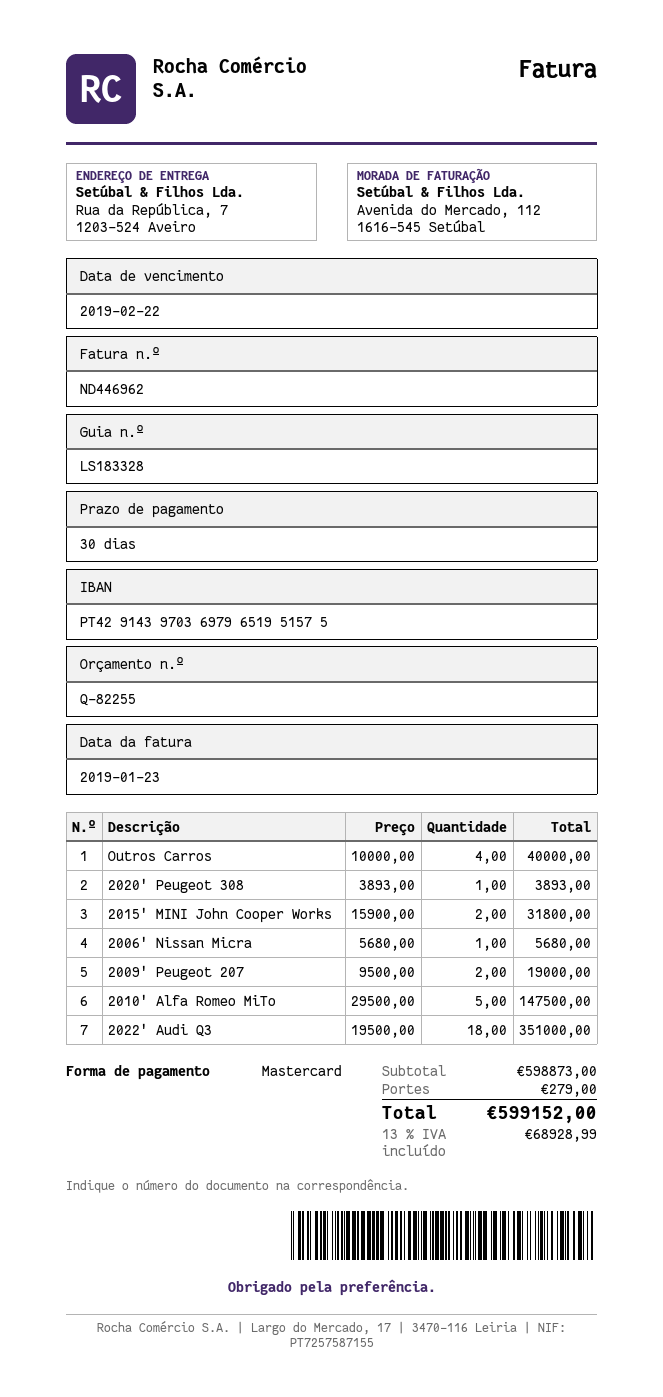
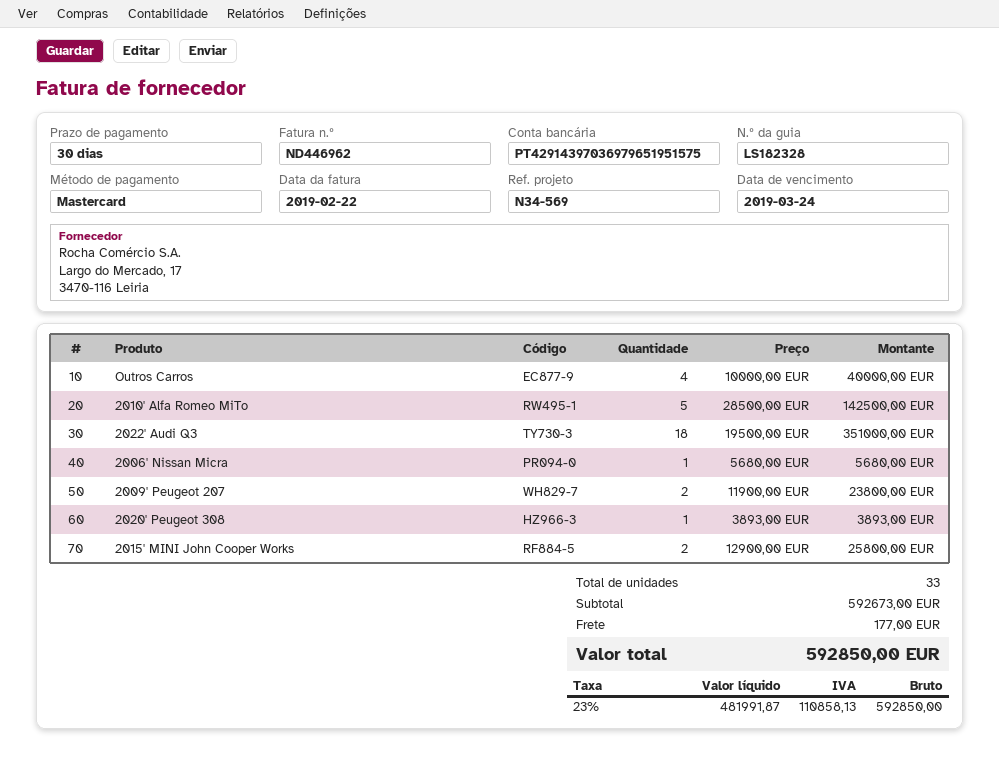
delivery note number: LS183328 -> LS182328
invoice date: 2019-01-23 -> 2019-02-22
due date: 2019-02-22 -> 2019-03-24
2015' MINI John Cooper Works: 2 x 15900.00 = 31800.00 -> 2 x 12900.00 = 25800.00
2009' Peugeot 207: 2 x 9500.00 = 19000.00 -> 2 x 11900.00 = 23800.00
2010' Alfa Romeo MiTo: 5 x 29500.00 = 147500.00 -> 5 x 28500.00 = 142500.00
subtotal: 598873.00 -> 592673.00
shipping: 279.00 -> 177.00
tax: 13% = 68928.99 -> 23% = 110858.13
total: 599152.00 -> 592850.00

